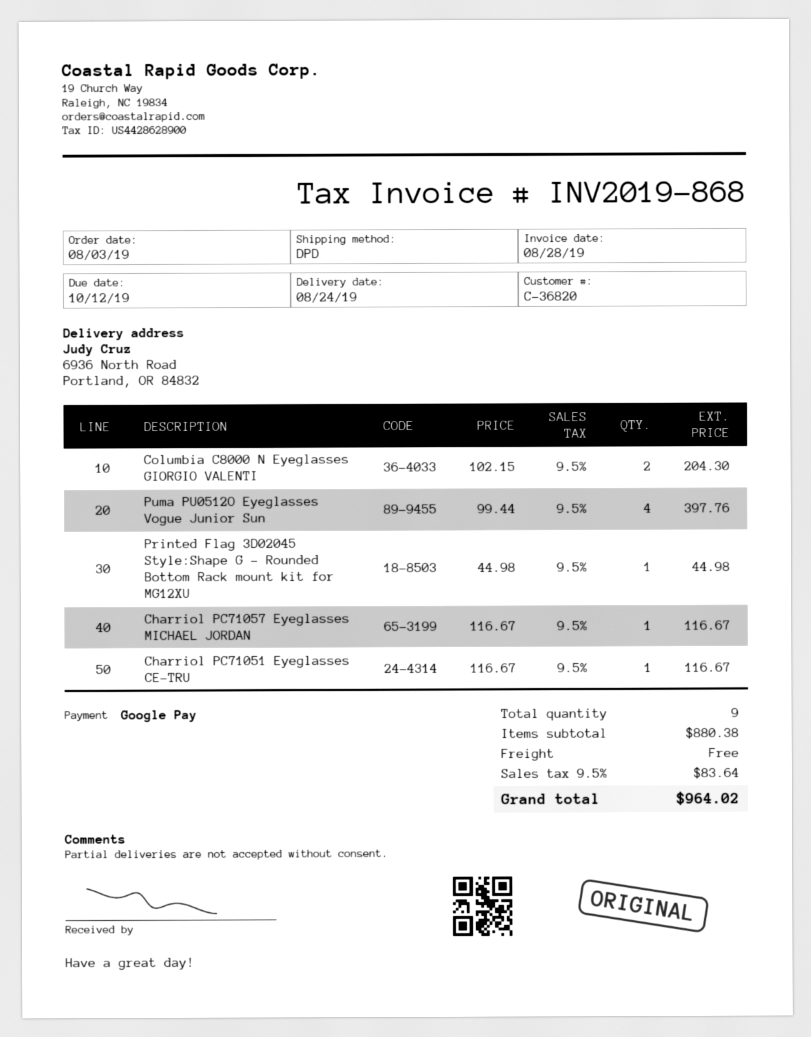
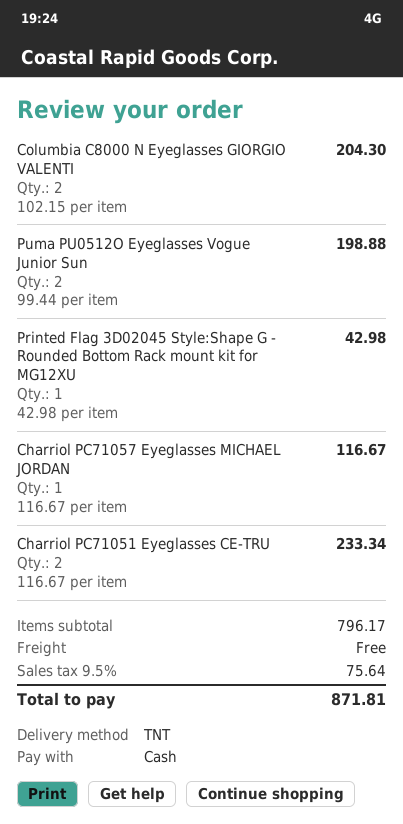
payment method: Google Pay -> cash
shipping method: DPD -> TNT
Puma PU0512O Eyeglasses Vogue Junior Sun: 4 x 99.44 = 397.76 -> 2 x 99.44 = 198.88
Printed Flag 3D02045 Style:Shape G - Rounded Bottom Rack mount kit for MG12XU: 1 x 44.98 = 44.98 -> 1 x 42.98 = 42.98
Charriol PC71051 Eyeglasses CE-TRU: 1 x 116.67 = 116.67 -> 2 x 116.67 = 233.34
subtotal: 880.38 -> 796.17
tax: 9.5% = 83.64 -> 9.5% = 75.64
total: 964.02 -> 871.81

